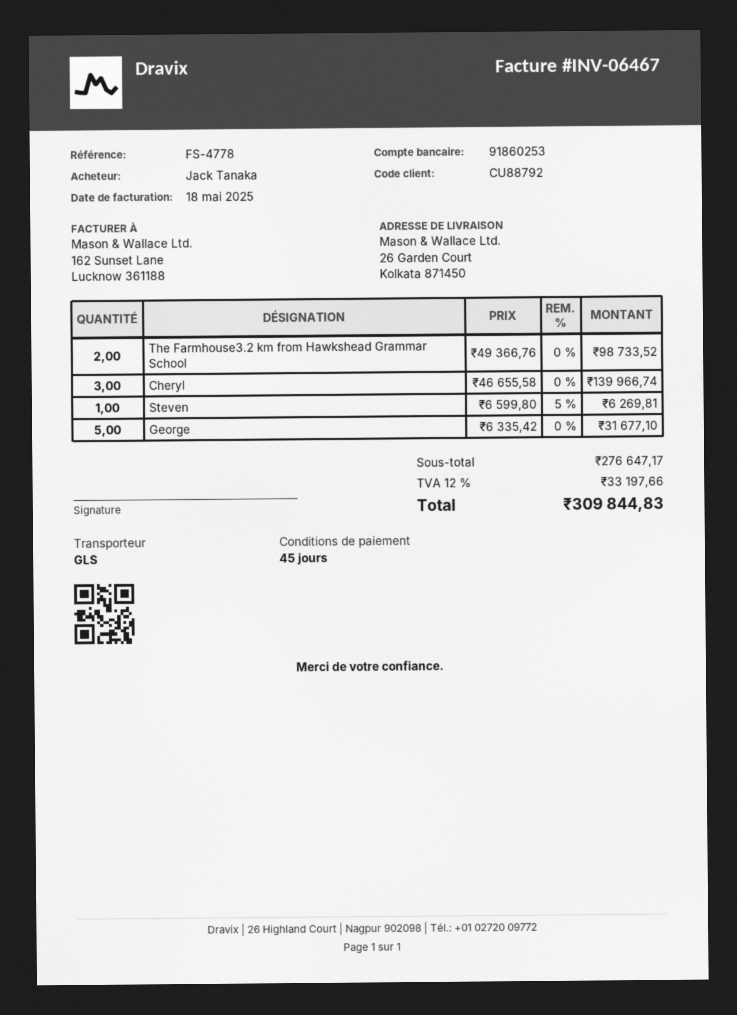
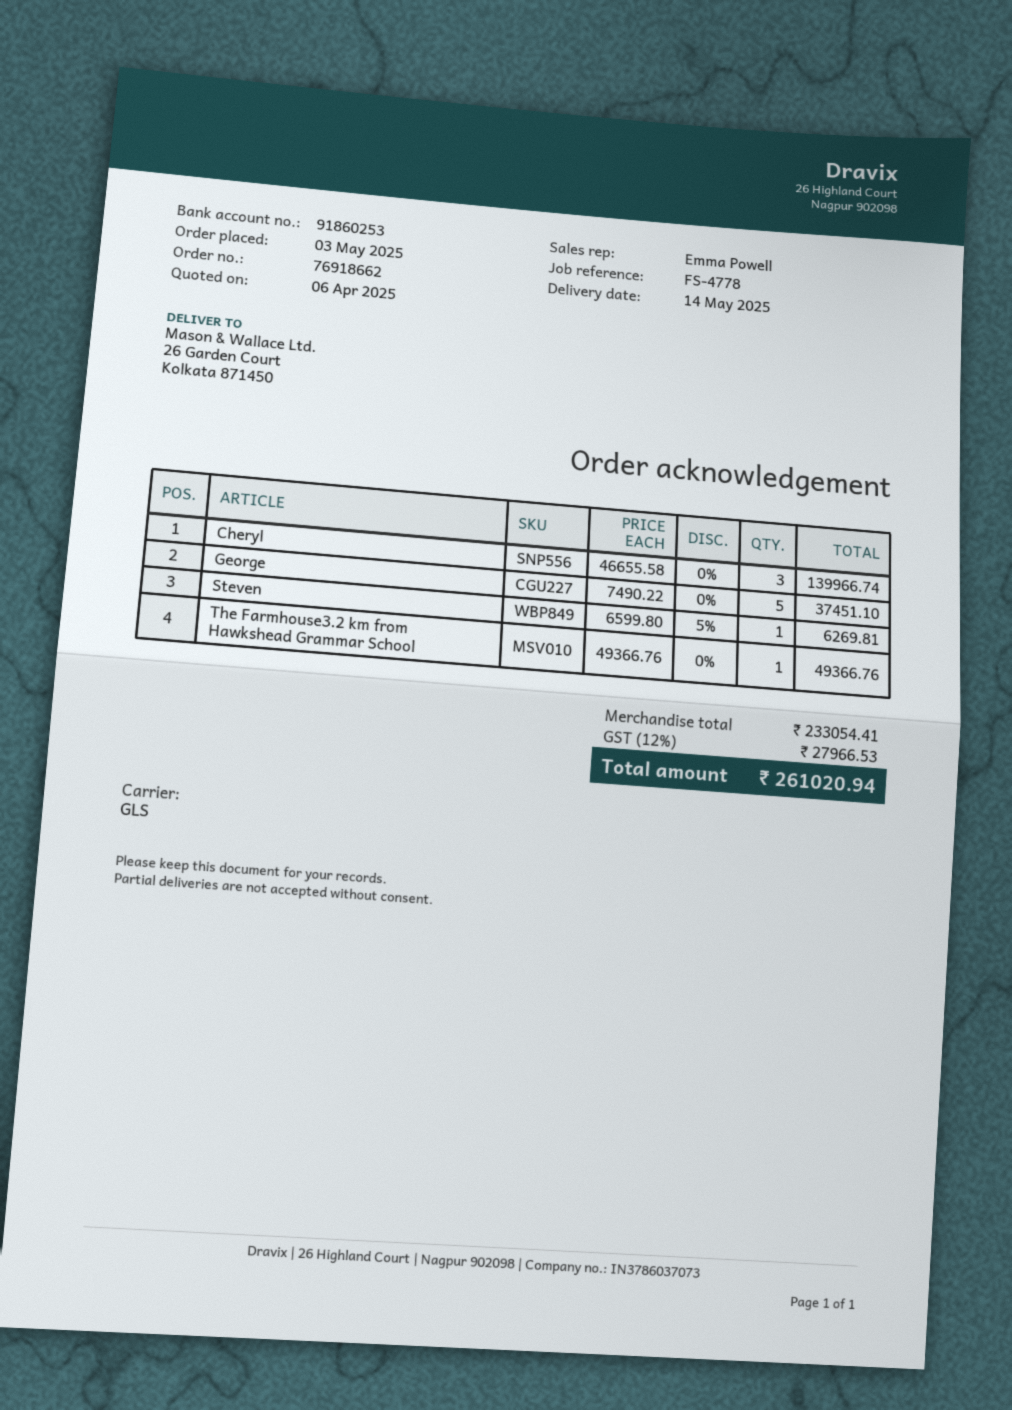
The Farmhouse3.2 km from Hawkshead Grammar School: 2 x 49366.76 = 98733.52 -> 1 x 49366.76 = 49366.76
George: 5 x 6335.42 = 31677.10 -> 5 x 7490.22 = 37451.10
subtotal: 276647.17 -> 233054.41
tax: 12% = 33197.66 -> 12% = 27966.53
total: 309844.83 -> 261020.94

